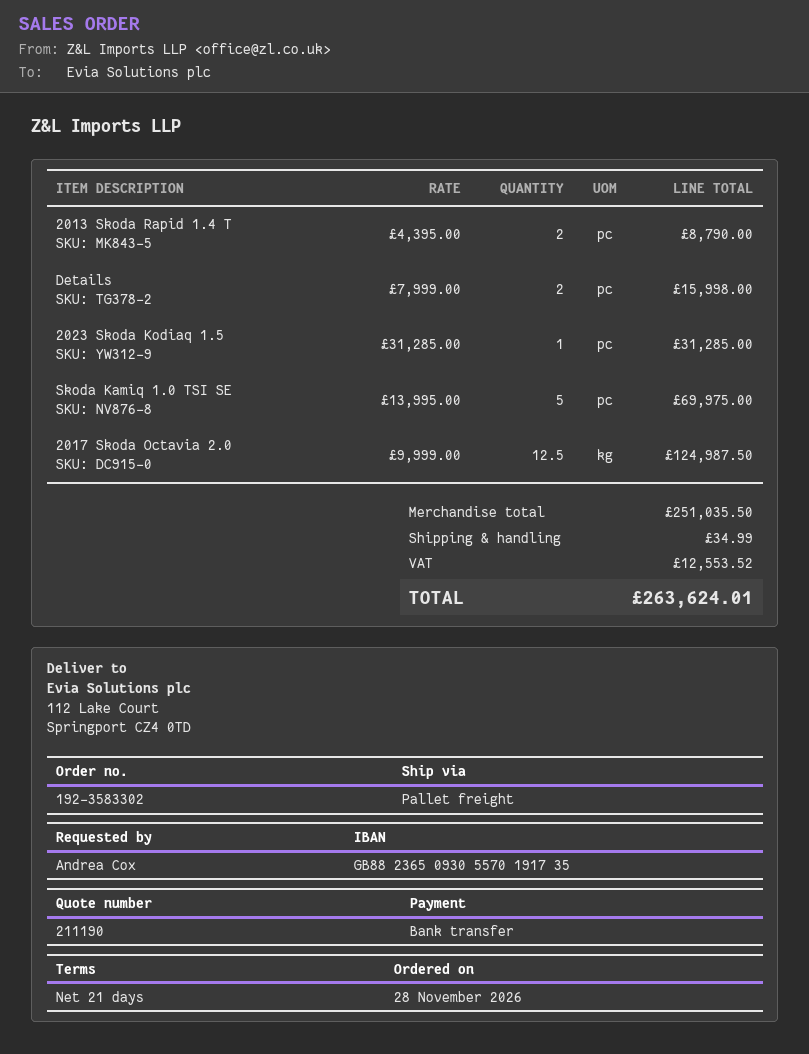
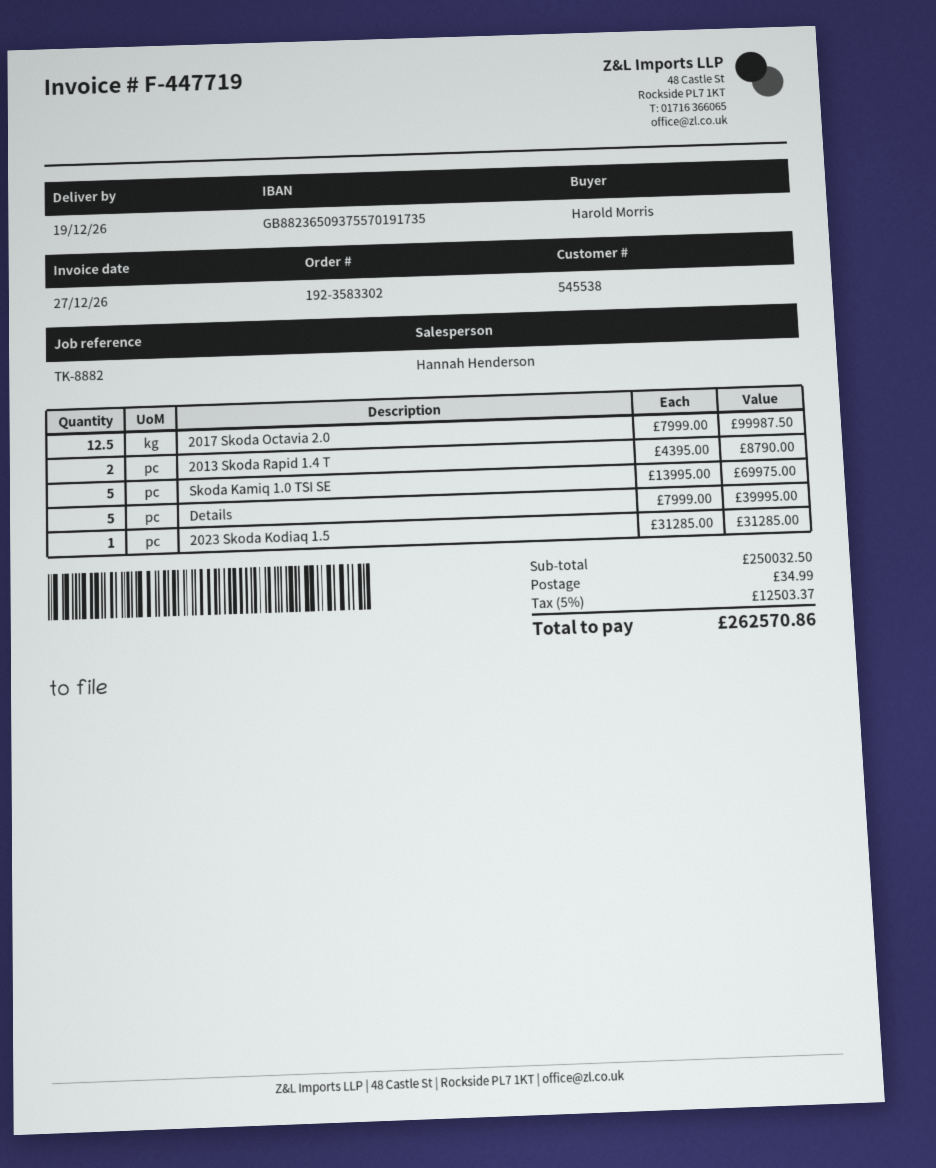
ordered by: Andrea Cox -> Harold Morris
bank account: GB88236509305570191735 -> GB88236509375570191735
Details: 2 x 7999.00 = 15998.00 -> 5 x 7999.00 = 39995.00
2017 Skoda Octavia 2.0: 12.5 x 9999.00 = 124987.50 -> 12.5 x 7999.00 = 99987.50
subtotal: 251035.50 -> 250032.50
tax: 12553.52 -> 12503.37
total: 263624.01 -> 262570.86

